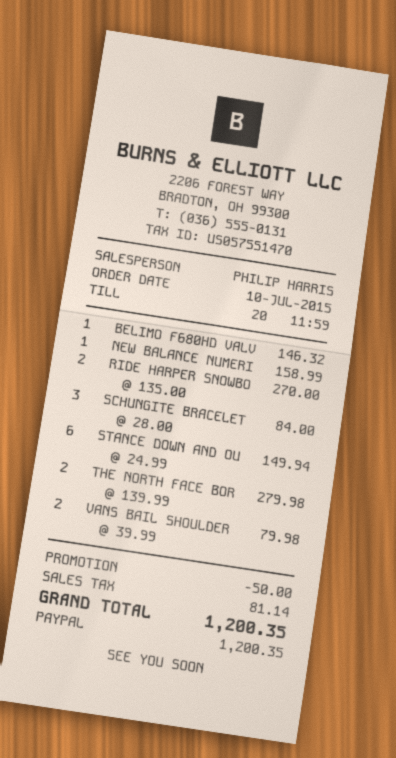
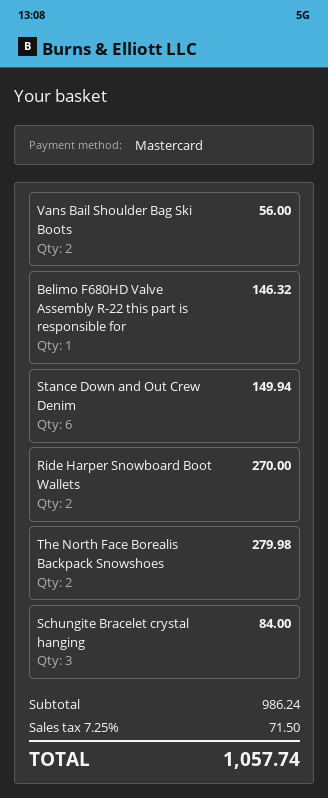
payment method: PayPal -> Mastercard
NEW BALANCE NUMERI: 1 for 158.99 -> none
VANS BAIL SHOULDER: 2 for 79.98 -> 2 for 56.00
discount: 50.00 -> none
tax: 81.14 -> 71.50
total: 1200.35 -> 1057.74

